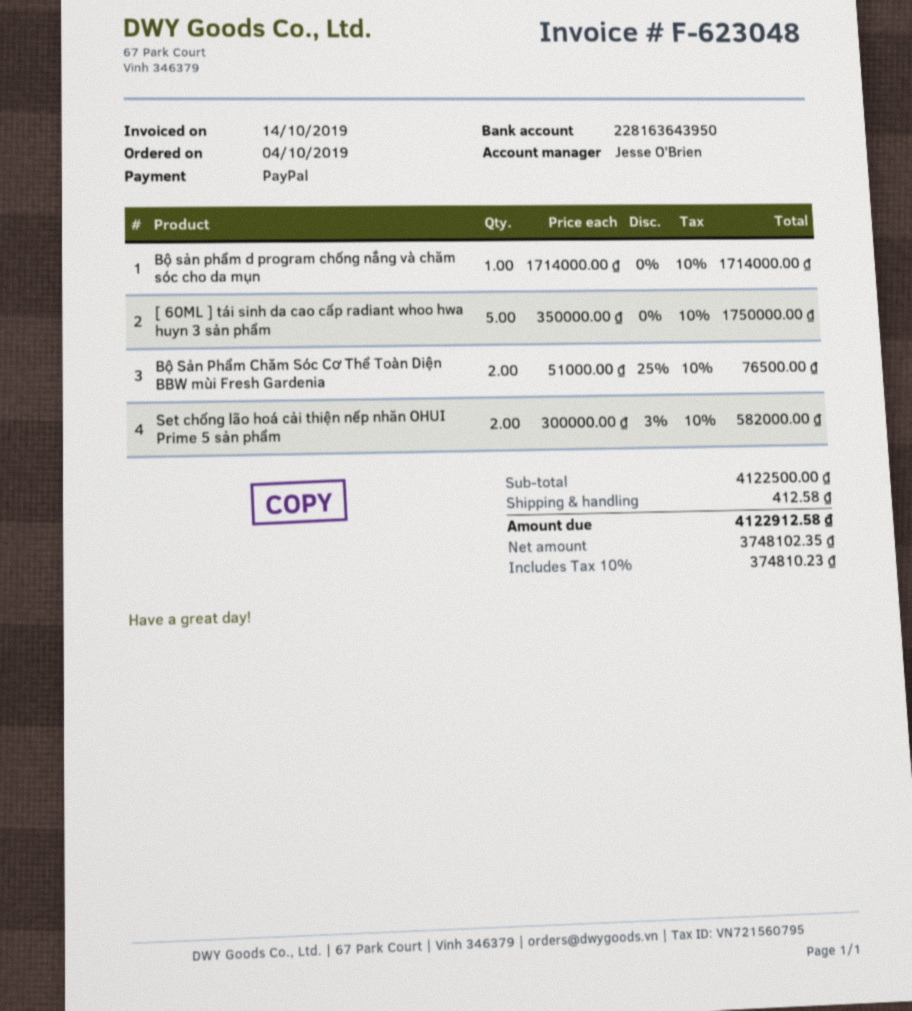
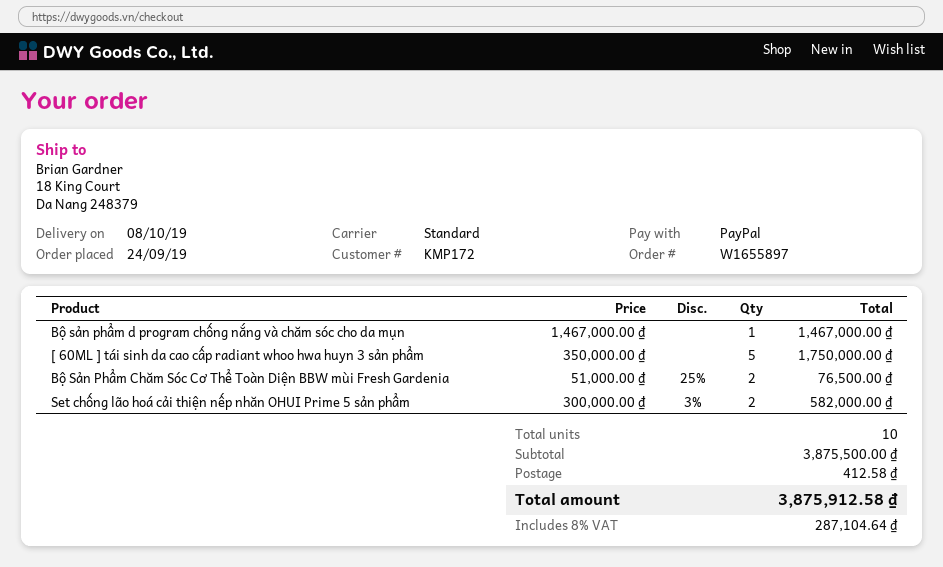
order date: 2019-10-04 -> 2019-09-24
Bộ sản phẩm d program chống nắng và chăm sóc cho da mụn: 1 x 1714000.00 = 1714000.00 -> 1 x 1467000.00 = 1467000.00
subtotal: 4122500.00 -> 3875500.00
tax: 10% = 374810.23 -> 8% = 287104.64
total: 4122912.58 -> 3875912.58

